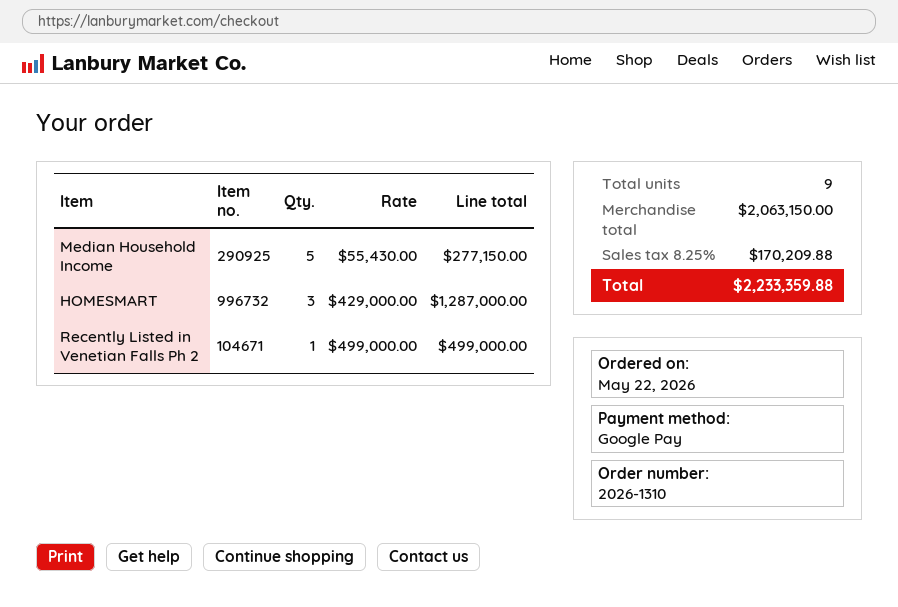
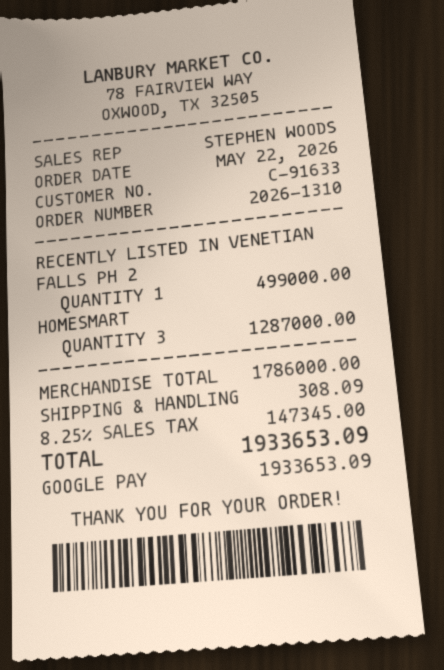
Median Household Income: 5 for 277150.00 -> none
subtotal: 2063150.00 -> 1786000.00
shipping: none -> 308.09
tax: 8.25% = 170209.88 -> 8.25% = 147345.00
total: 2233359.88 -> 1933653.09

